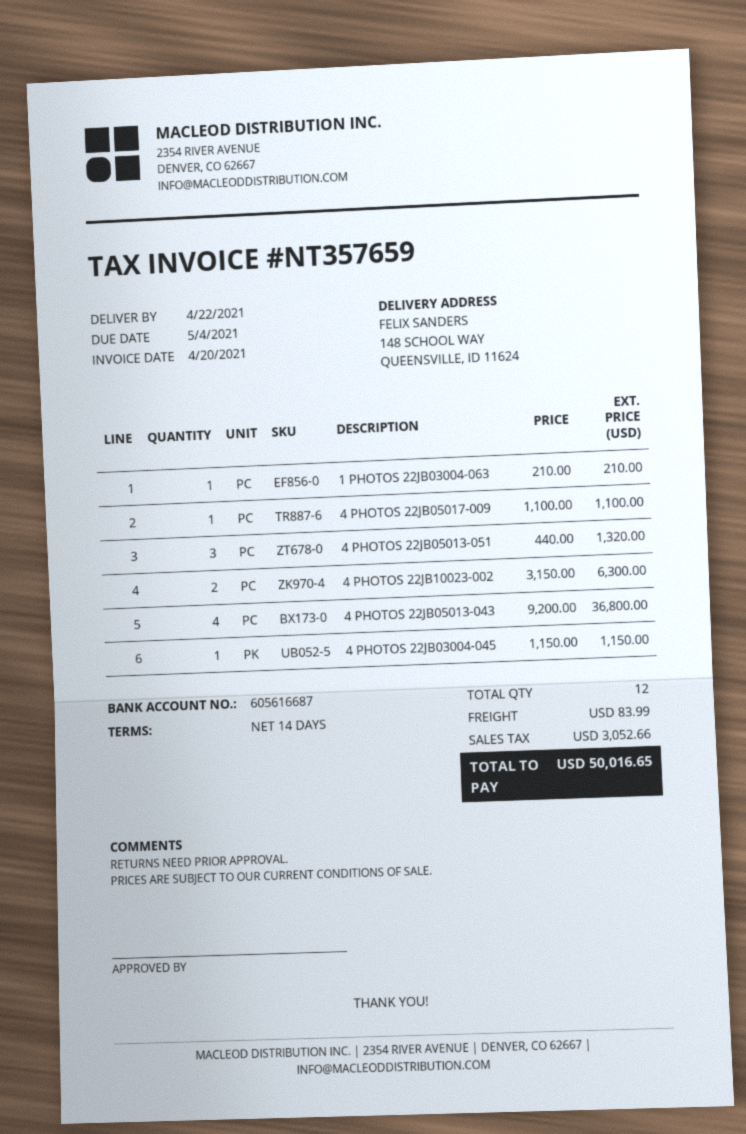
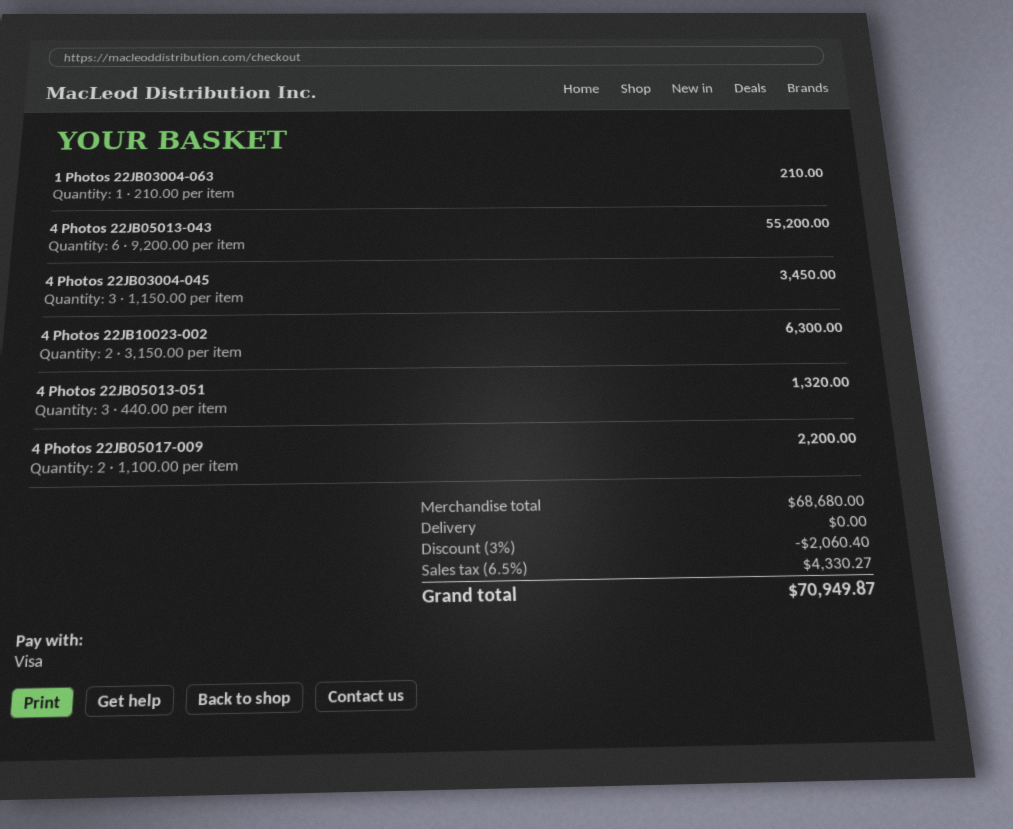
4 PHOTOS 22JB05017-009: 1 x 1100.00 = 1100.00 -> 2 x 1100.00 = 2200.00
4 PHOTOS 22JB05013-043: 4 x 9200.00 = 36800.00 -> 6 x 9200.00 = 55200.00
4 PHOTOS 22JB03004-045: 1 x 1150.00 = 1150.00 -> 3 x 1150.00 = 3450.00
discount: none -> 3% = 2060.40
shipping: 83.99 -> 0.00
tax: 3052.66 -> 4330.27
total: 50016.65 -> 70949.87

